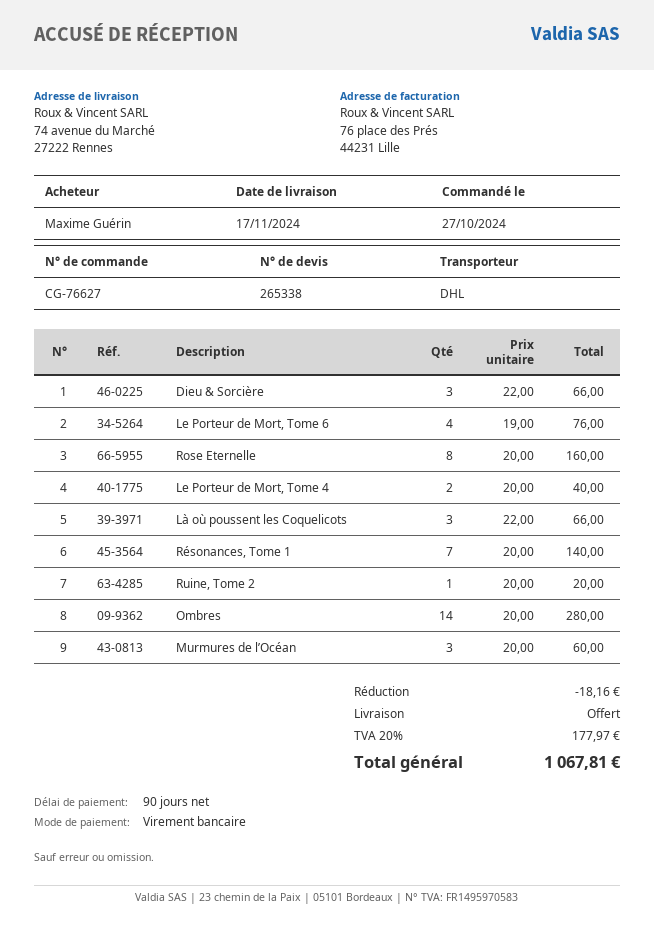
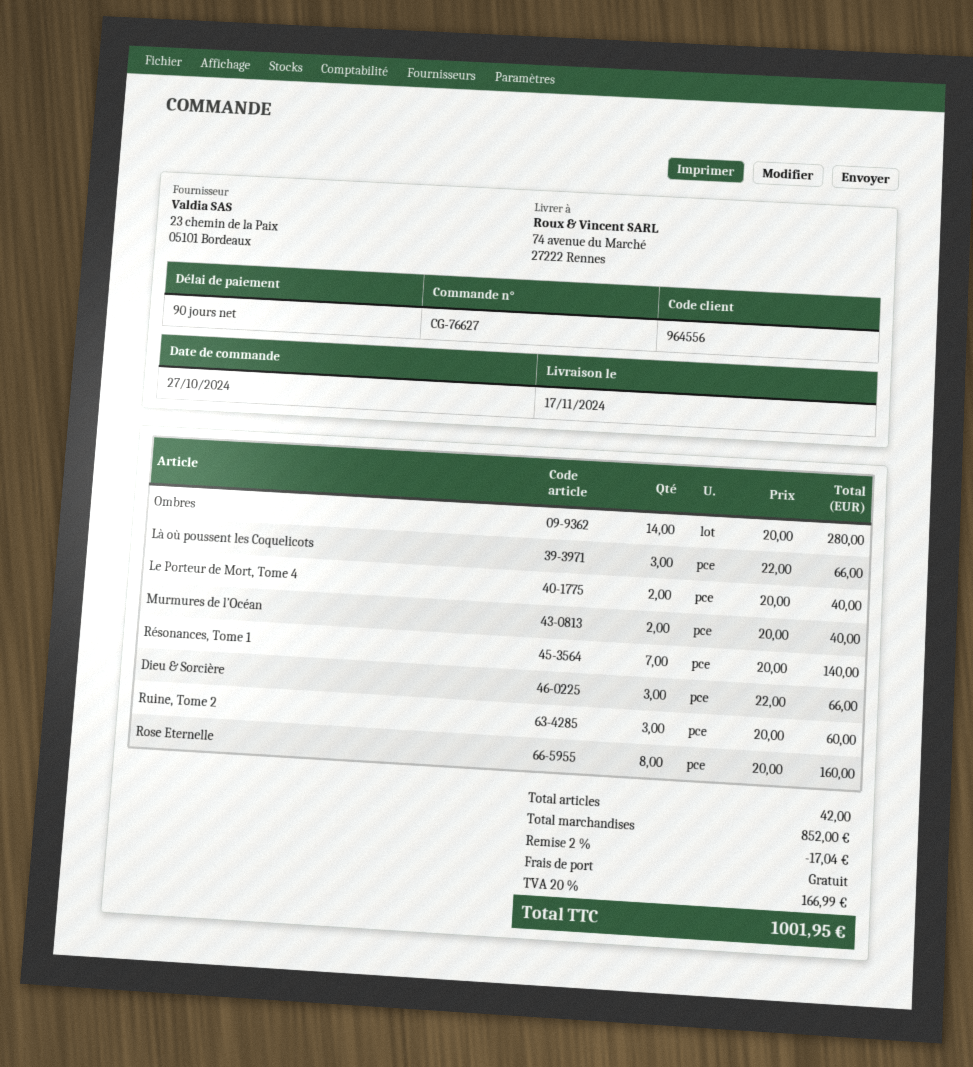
Le Porteur de Mort, Tome 6: 4 x 19.00 = 76.00 -> none
Ruine, Tome 2: 1 x 20.00 = 20.00 -> 3 x 20.00 = 60.00
Murmures de l’Océan: 3 x 20.00 = 60.00 -> 2 x 20.00 = 40.00
discount: 18.16 -> 17.04
tax: 20% = 177.97 -> 20% = 166.99
total: 1067.81 -> 1001.95

